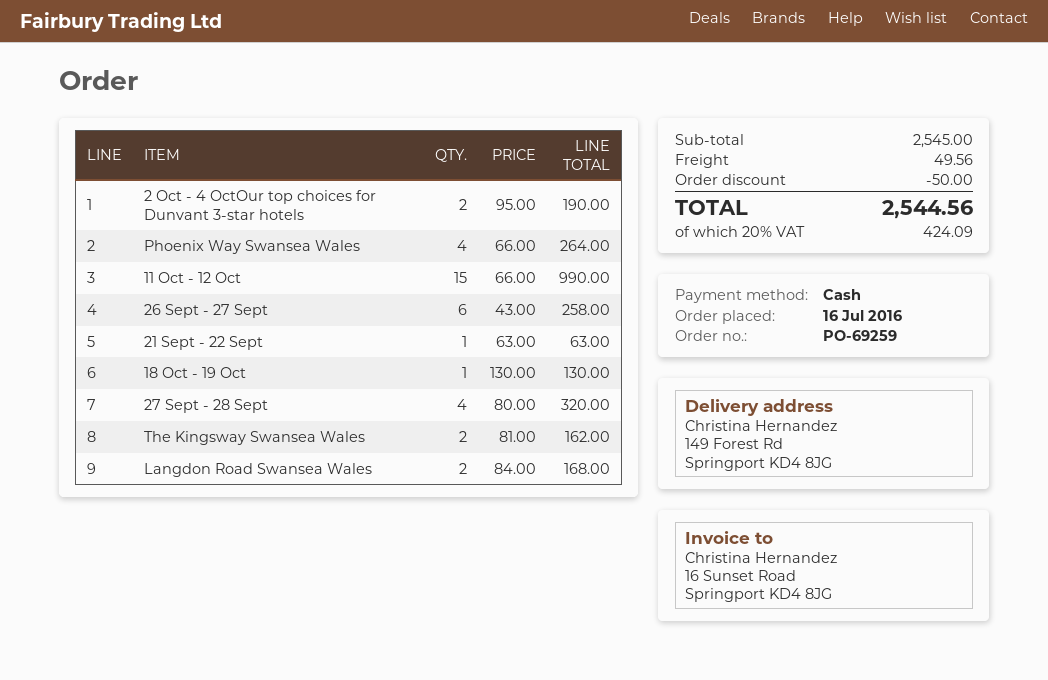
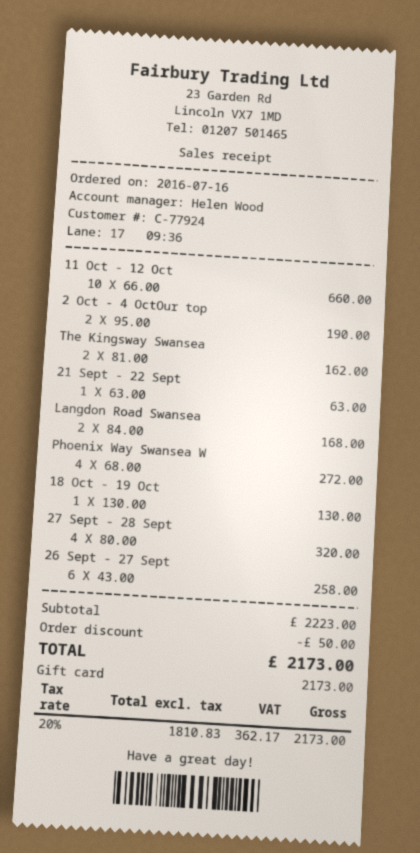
payment method: cash -> gift card
Phoenix Way Swansea Wales: 4 x 66.00 = 264.00 -> 4 x 68.00 = 272.00
11 Oct - 12 Oct: 15 x 66.00 = 990.00 -> 10 x 66.00 = 660.00
subtotal: 2545.00 -> 2223.00
shipping: 49.56 -> none
tax: 20% = 424.09 -> 20% = 362.17
total: 2544.56 -> 2173.00

